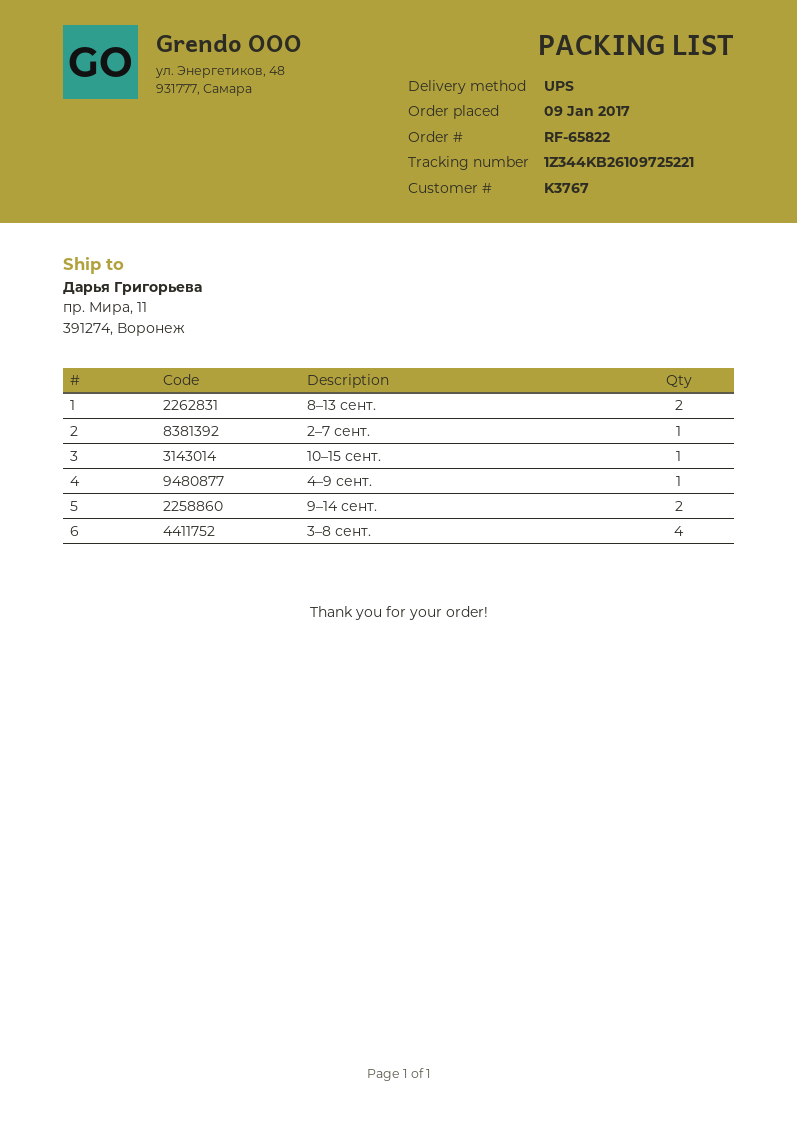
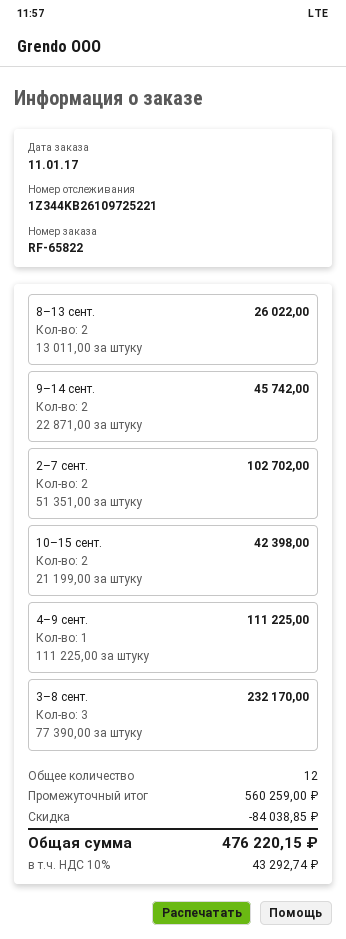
order date: 2017-01-09 -> 2017-01-11
2–7 сент.: 1 -> 2
10–15 сент.: 1 -> 2
3–8 сент.: 4 -> 3

